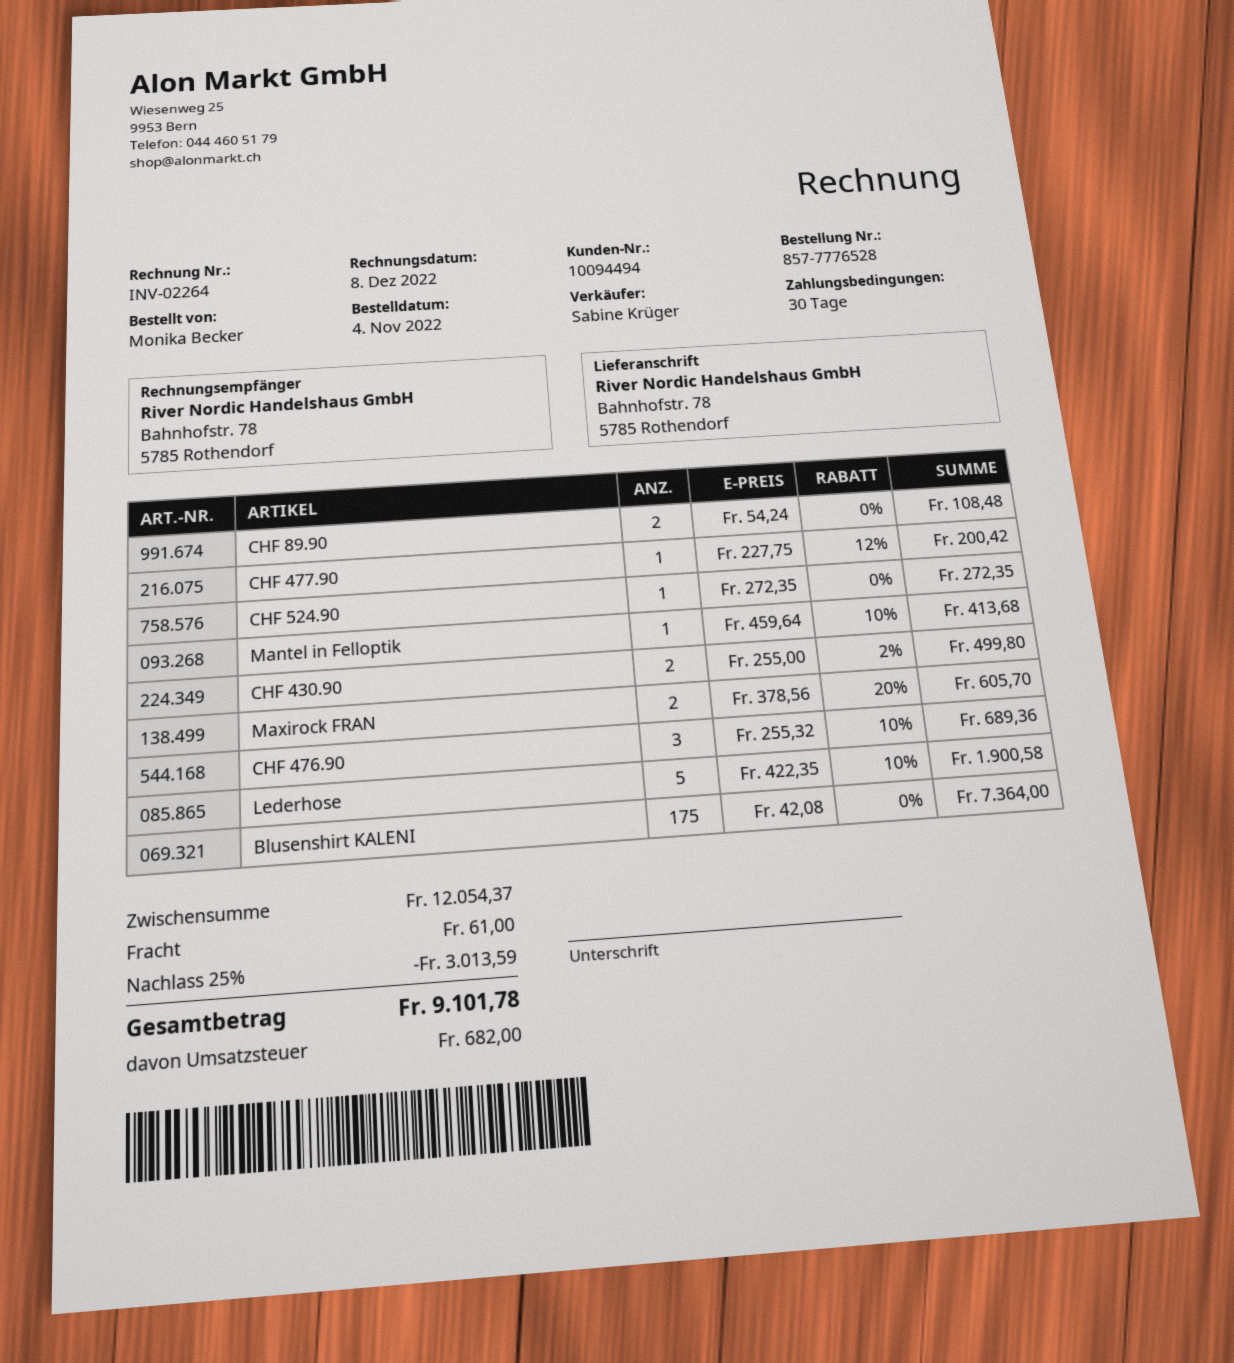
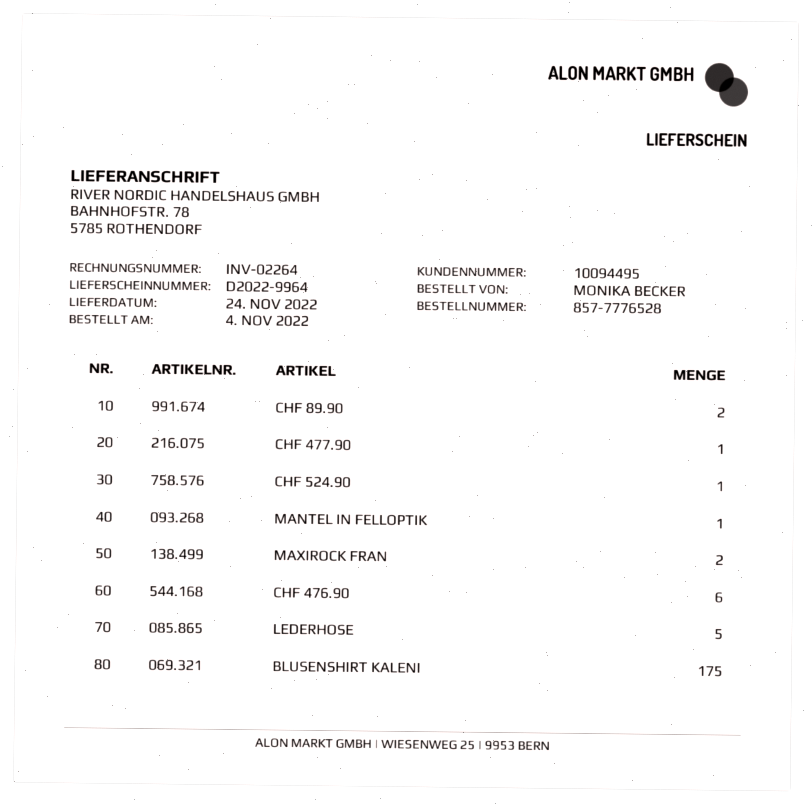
customer number: 10094494 -> 10094495
CHF 430.90: 2 -> none
CHF 476.90: 3 -> 6

